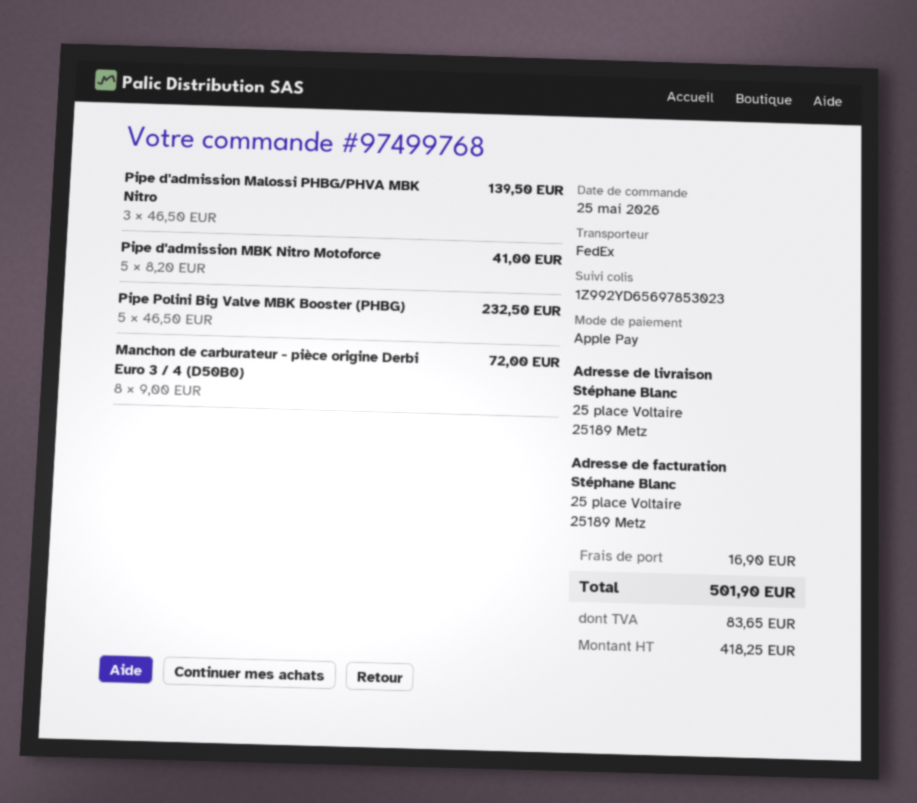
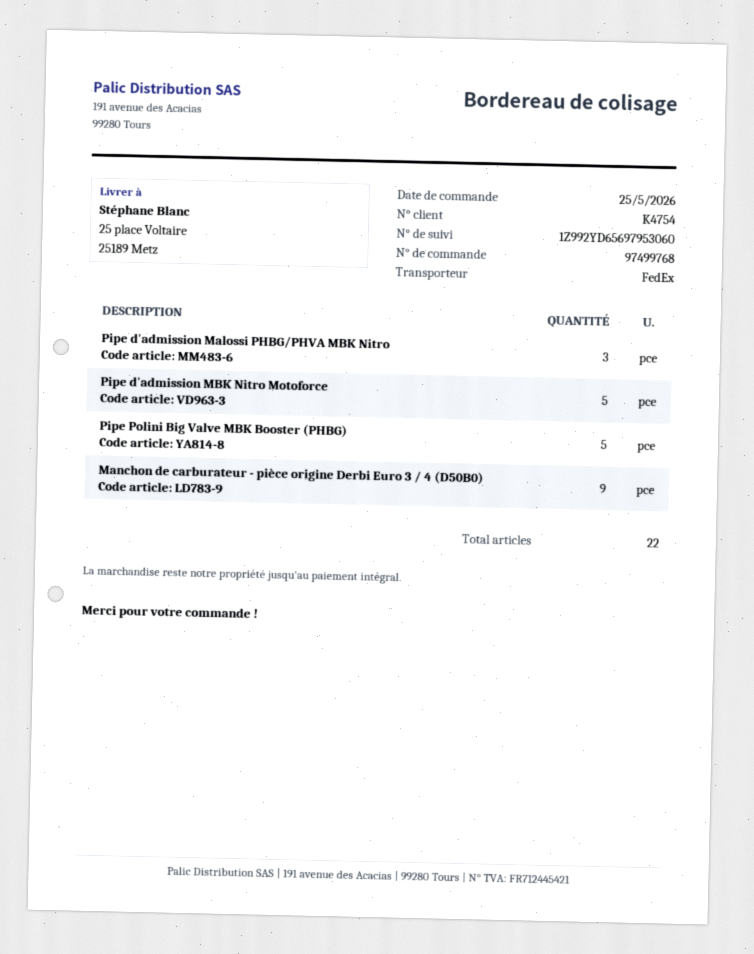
tracking number: 1Z992YD65697853023 -> 1Z992YD65697953060
Manchon de carburateur - pièce origine Derbi Euro 3 / 4 (D50B0): 8 -> 9

